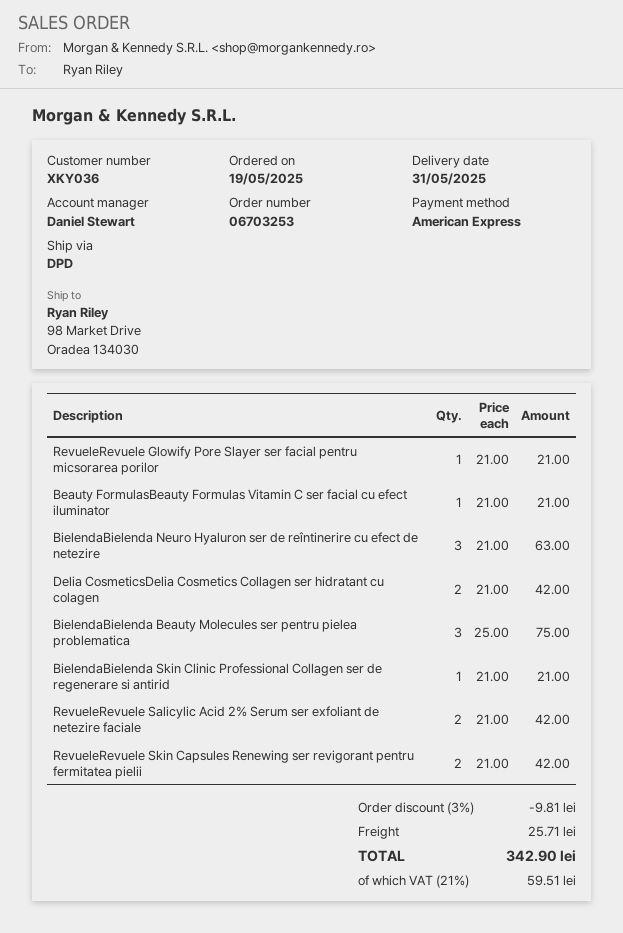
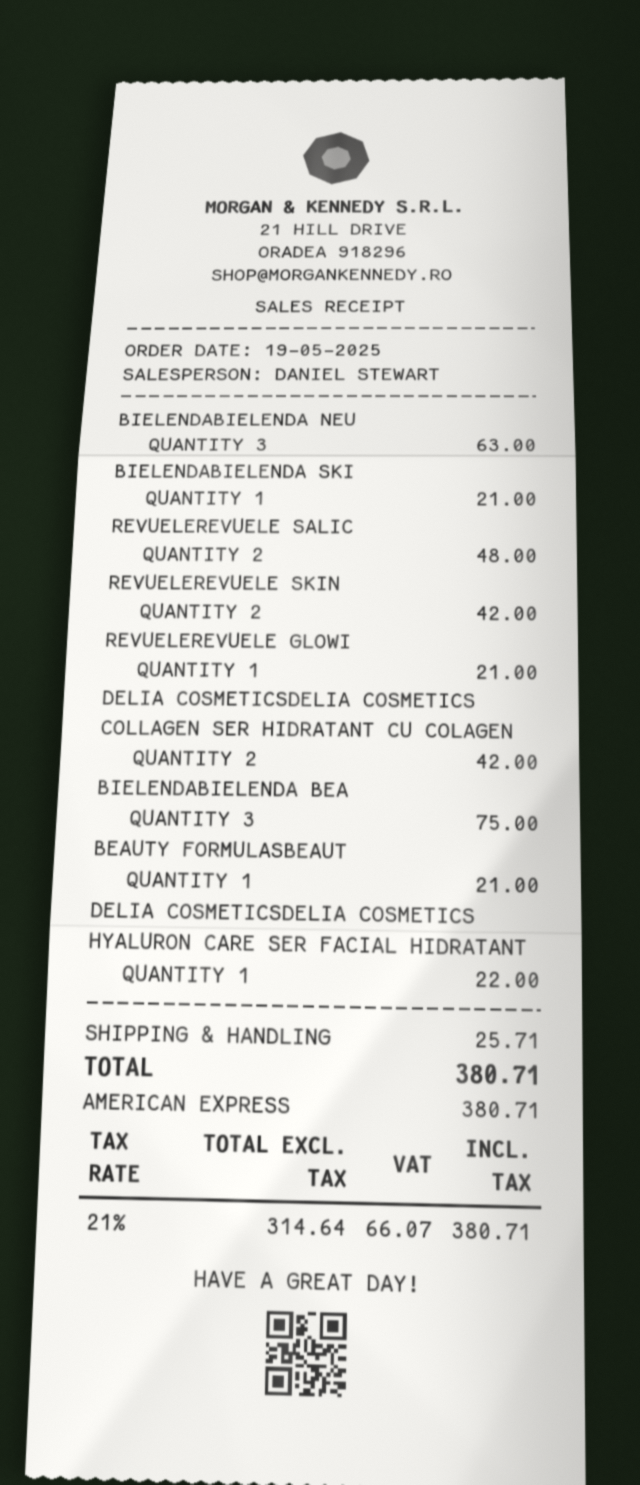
RevueleRevuele Salicylic Acid 2% Serum ser exfoliant de netezire faciale: 2 for 42.00 -> 2 for 48.00
DELIA COSMETICSDELIA COSMETICS HYALURON CARE SER FACIAL HIDRATANT: none -> 1 for 22.00
discount: 3% = 9.81 -> none
tax: 21% = 59.51 -> 21% = 66.07
total: 342.90 -> 380.71

